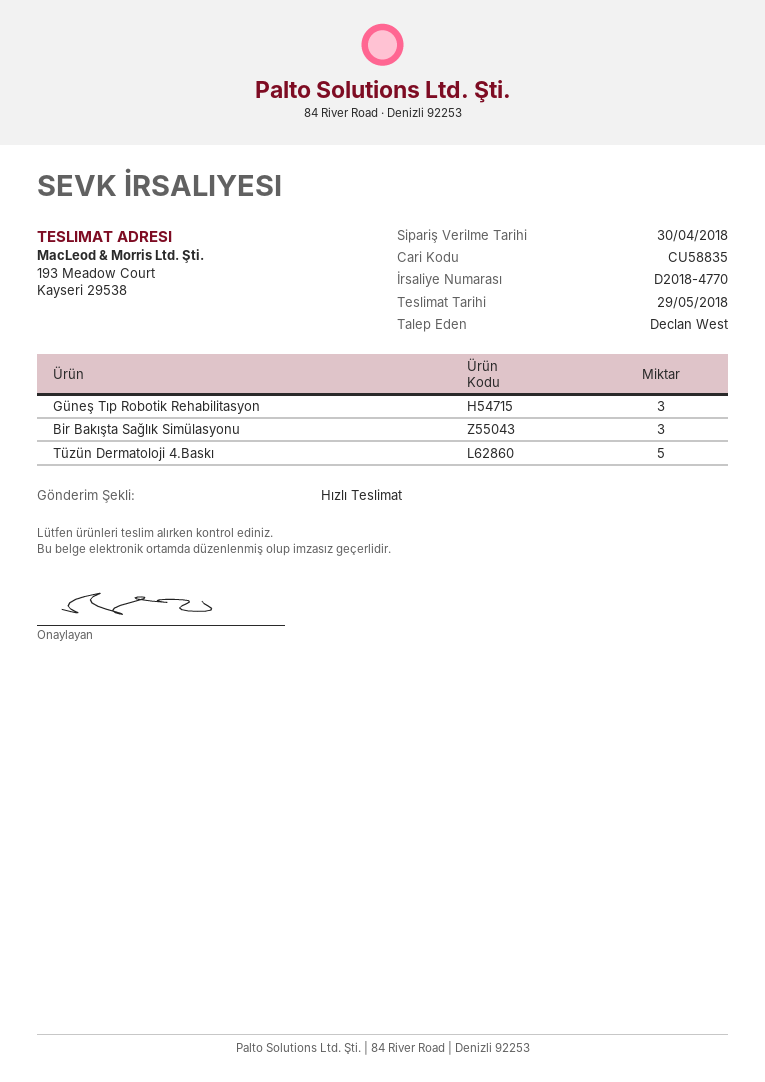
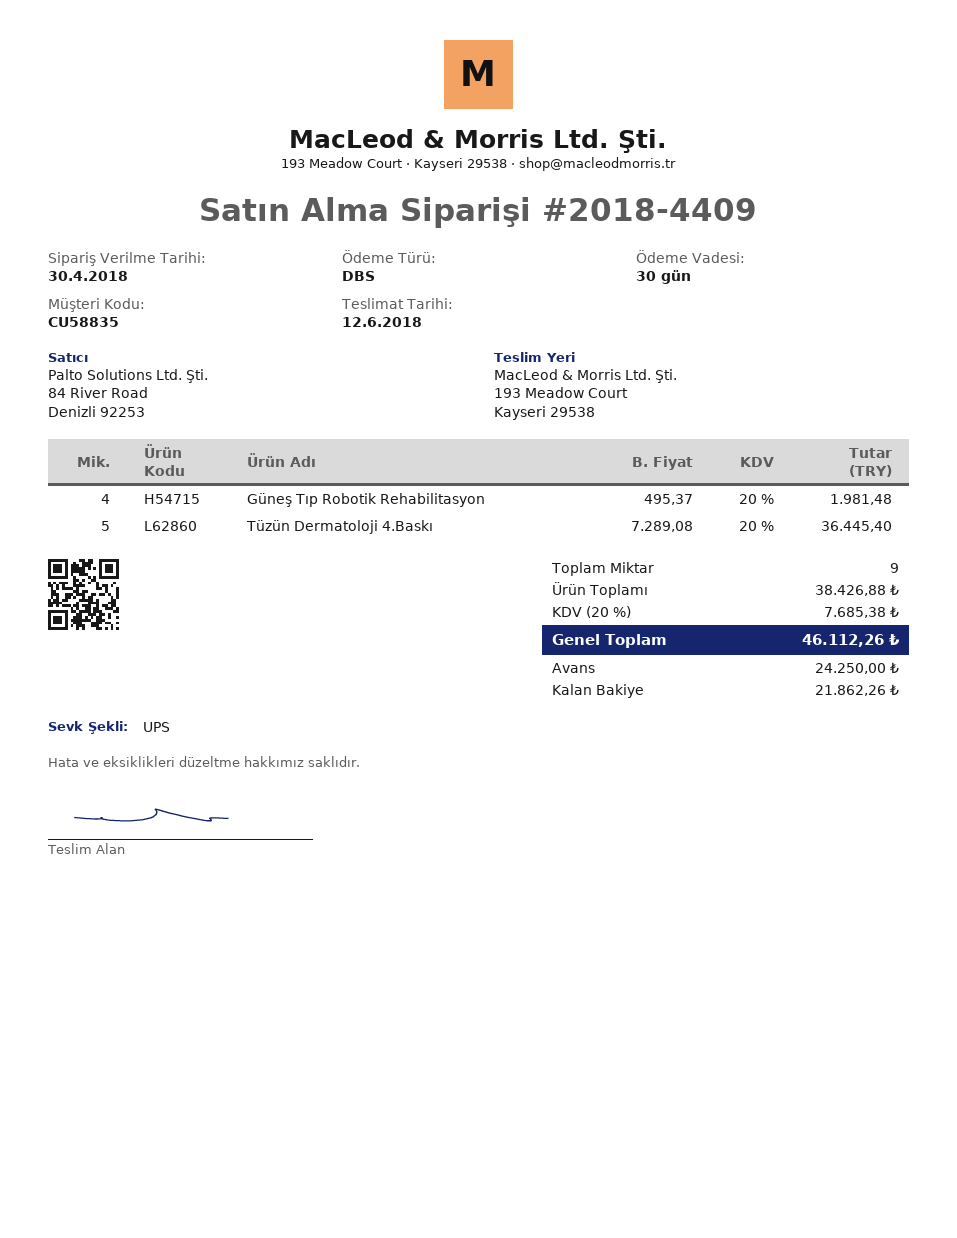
delivery date: 2018-05-29 -> 2018-06-12
shipping method: express -> UPS
Güneş Tıp Robotik Rehabilitasyon: 3 -> 4
Bir Bakışta Sağlık Simülasyonu: 3 -> none

